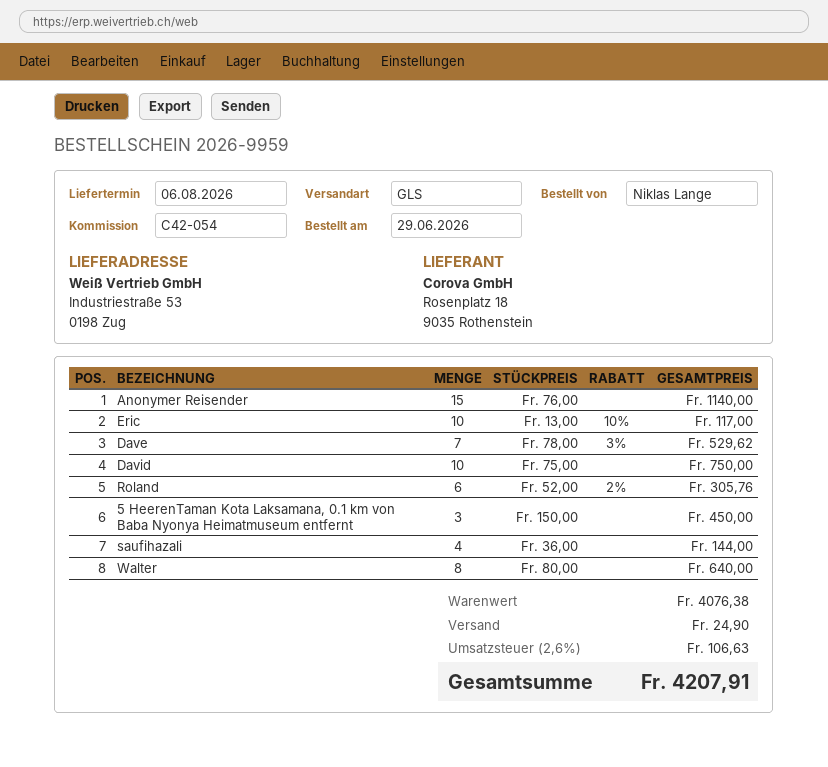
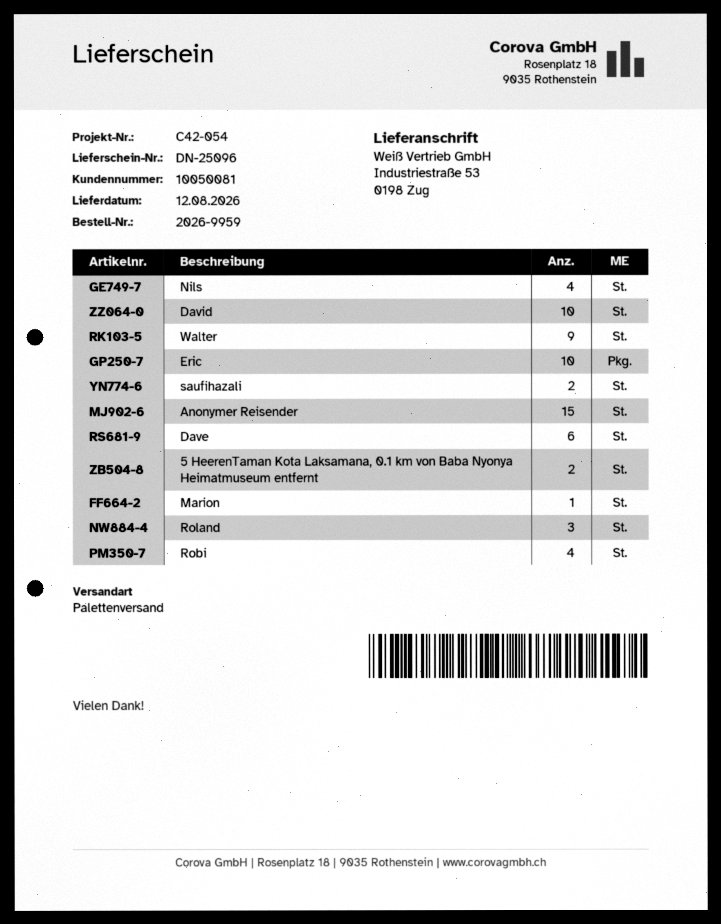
delivery date: 2026-08-06 -> 2026-08-12
shipping method: GLS -> pallet freight
Dave: 7 -> 6
Roland: 6 -> 3
5 HeerenTaman Kota Laksamana, 0.1 km von Baba Nyonya Heimatmuseum entfernt: 3 -> 2
saufihazali: 4 -> 2
Walter: 8 -> 9
Nils: none -> 4
Marion: none -> 1
Robi: none -> 4

